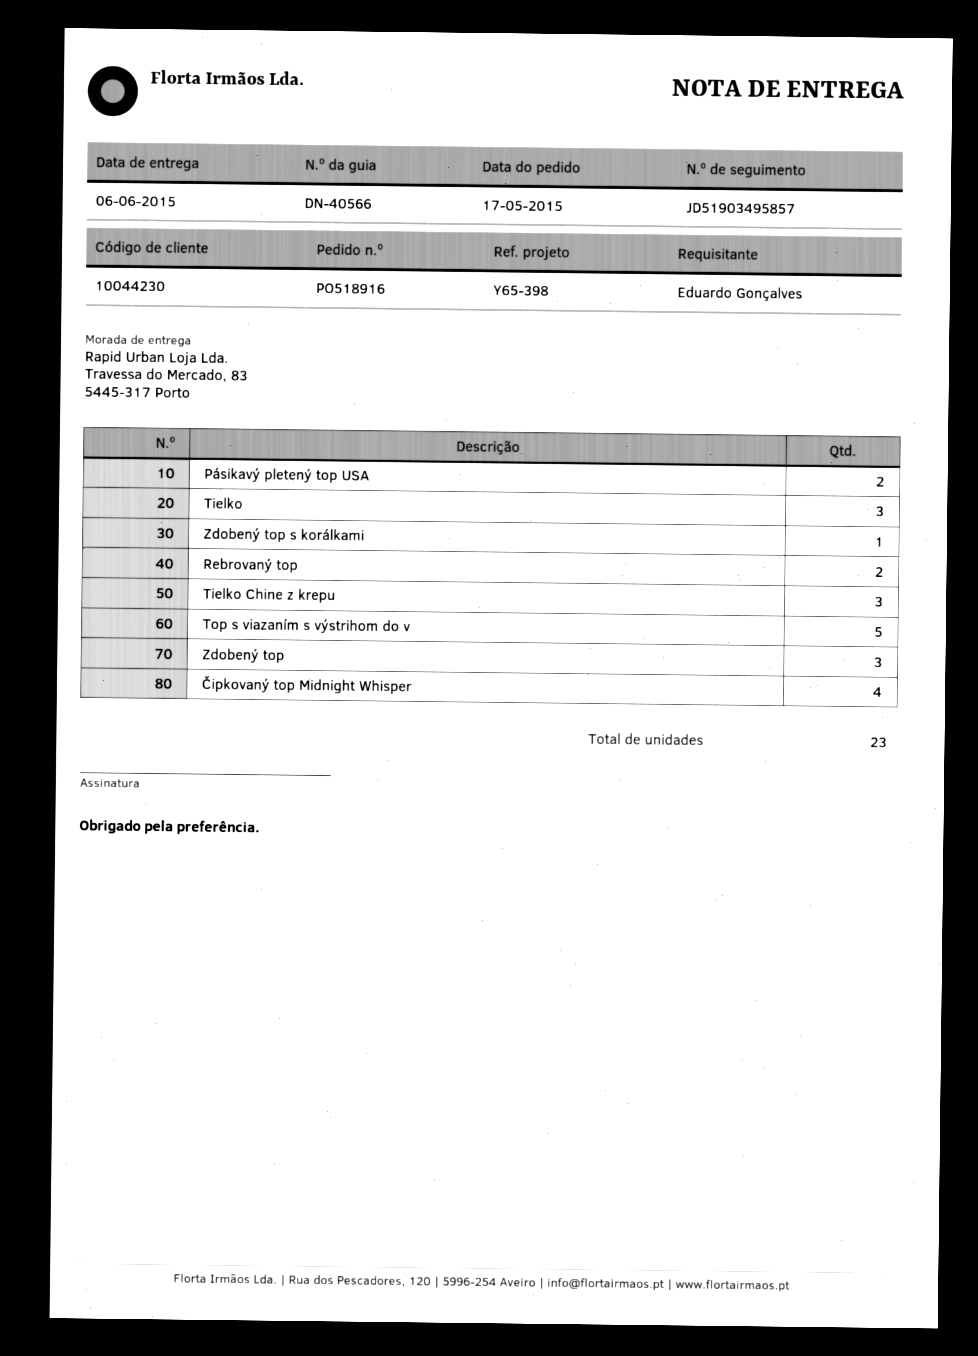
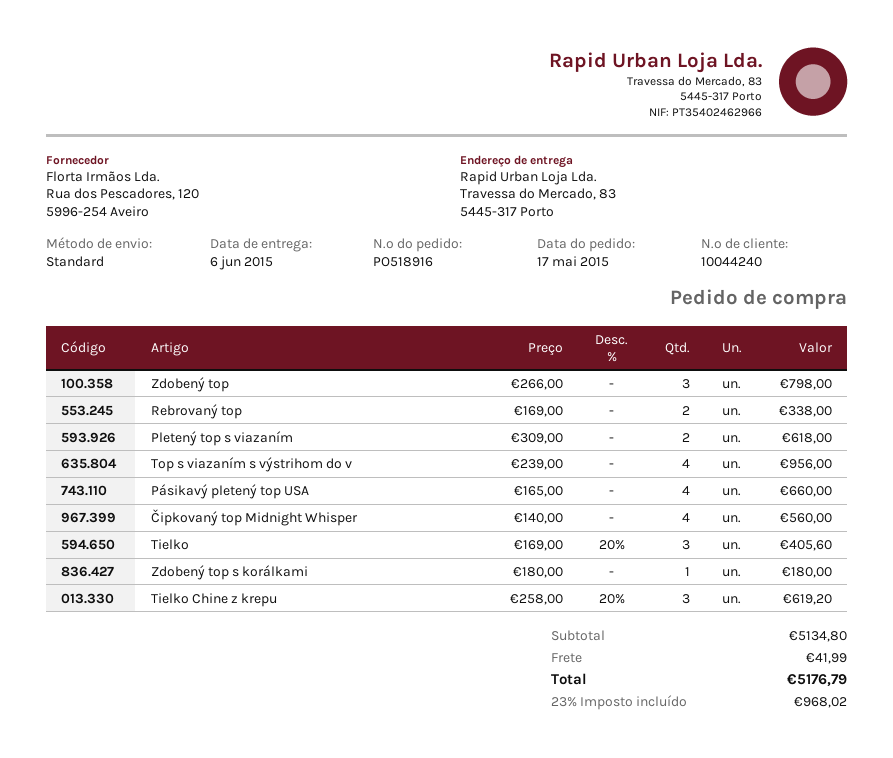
customer number: 10044230 -> 10044240
Pásikavý pletený top USA: 2 -> 4
Top s viazaním s výstrihom do v: 5 -> 4
Pletený top s viazaním: none -> 2

